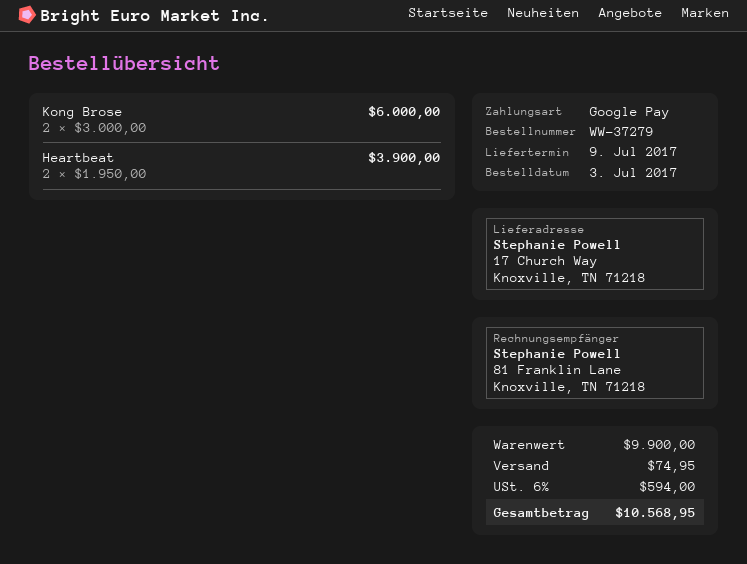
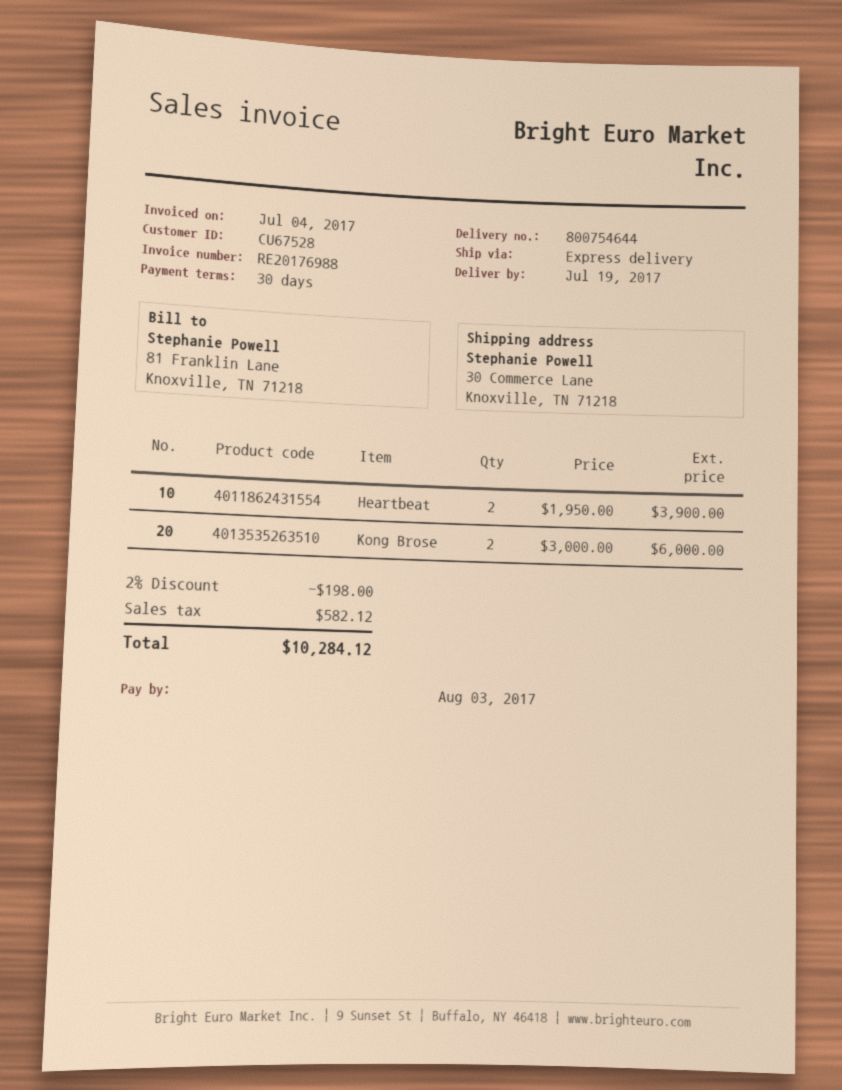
delivery date: 2017-07-09 -> 2017-07-19
ship to: 17 Church Way, Knoxville, TN 71218 -> 30 Commerce Lane, Knoxville, TN 71218
discount: none -> 2% = 198.00
shipping: 74.95 -> none
tax: 594.00 -> 582.12
total: 10568.95 -> 10284.12

